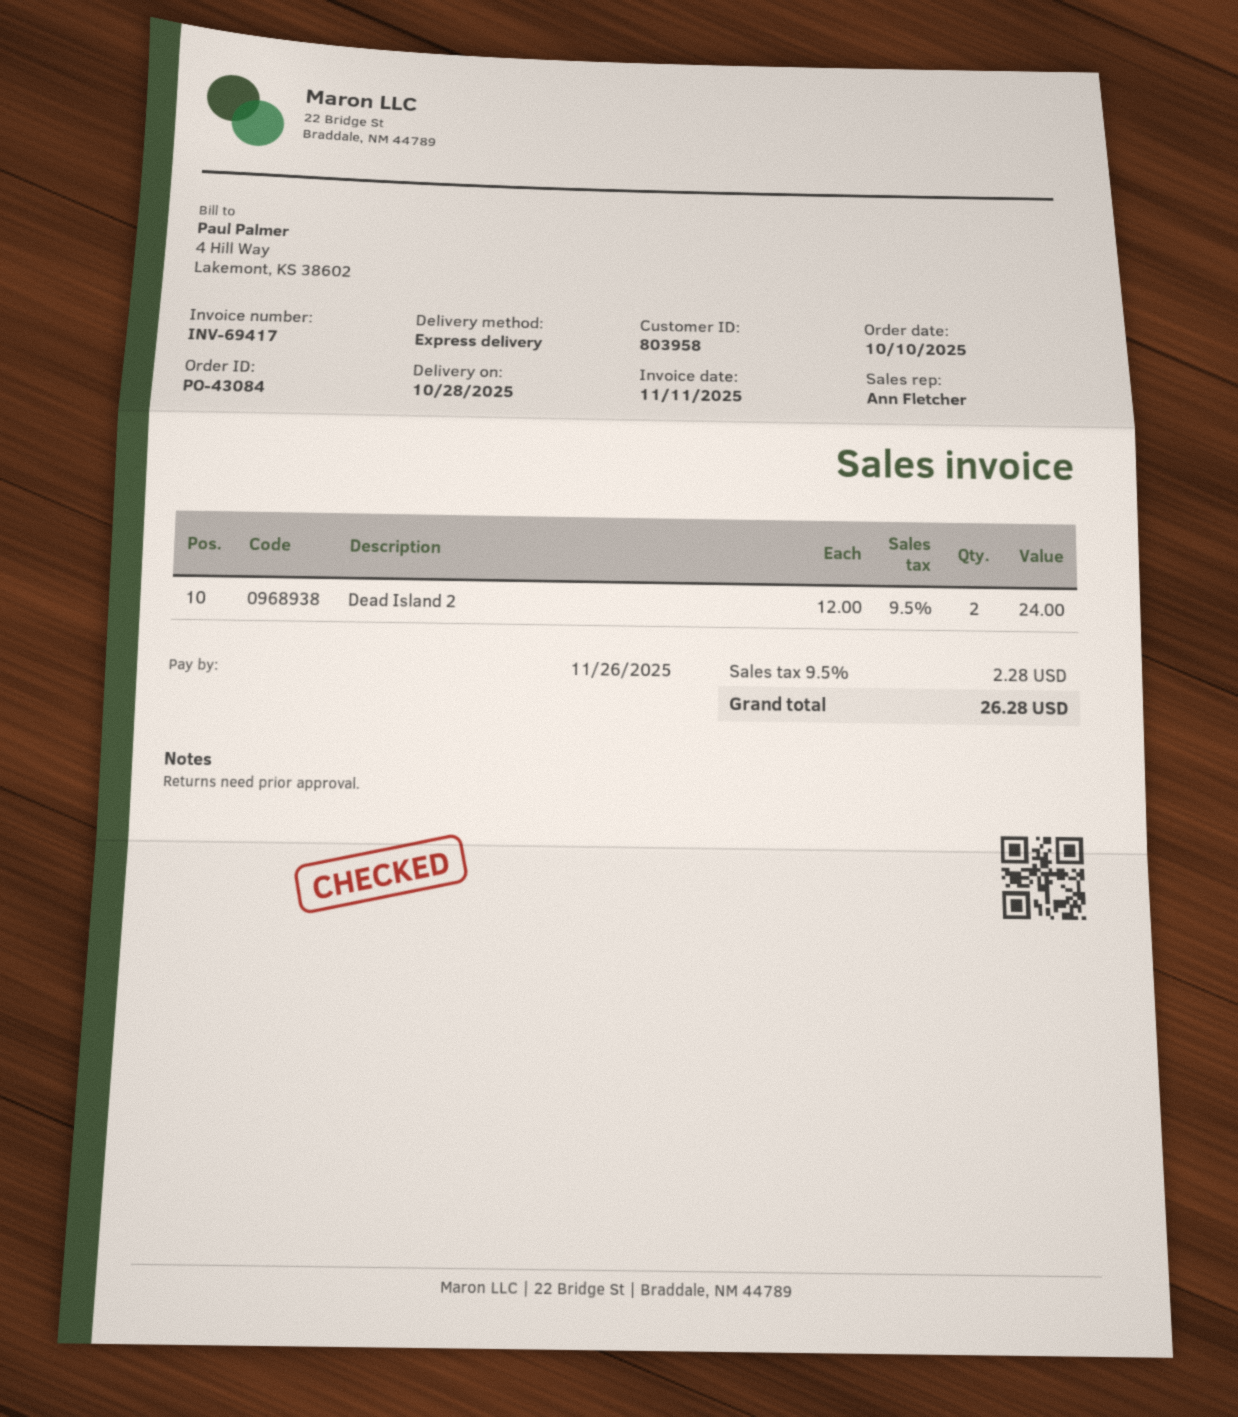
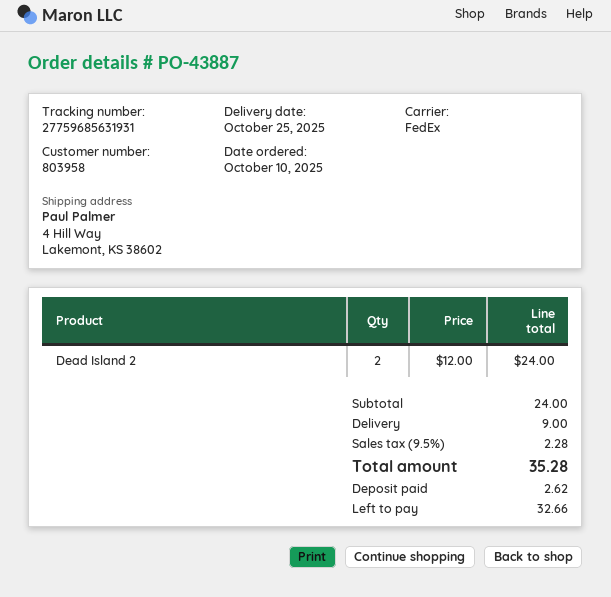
order number: PO-43084 -> PO-43887
delivery date: 2025-10-28 -> 2025-10-25
shipping method: express -> FedEx
shipping: none -> 9.00
total: 26.28 -> 35.28

